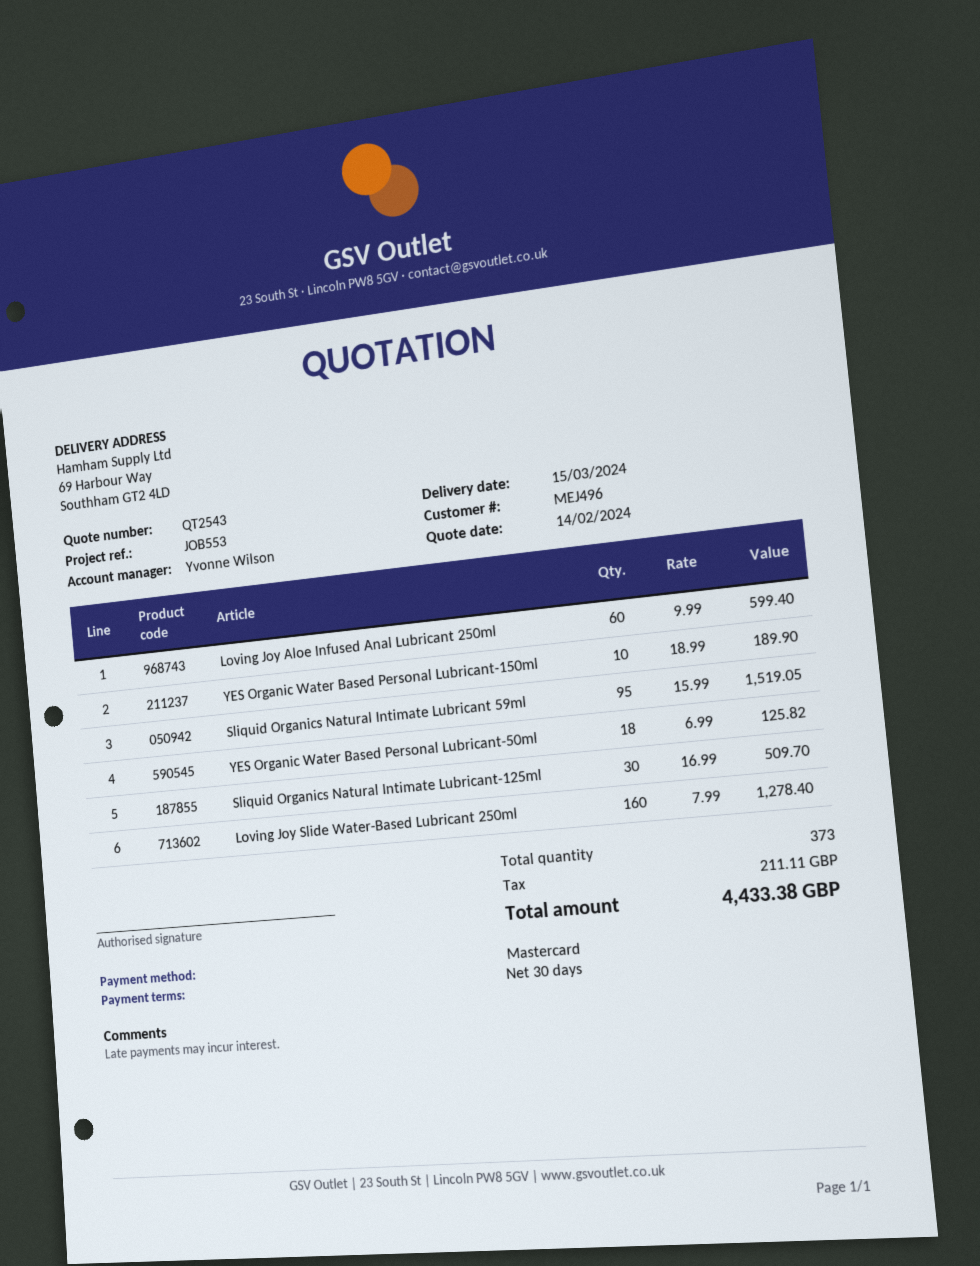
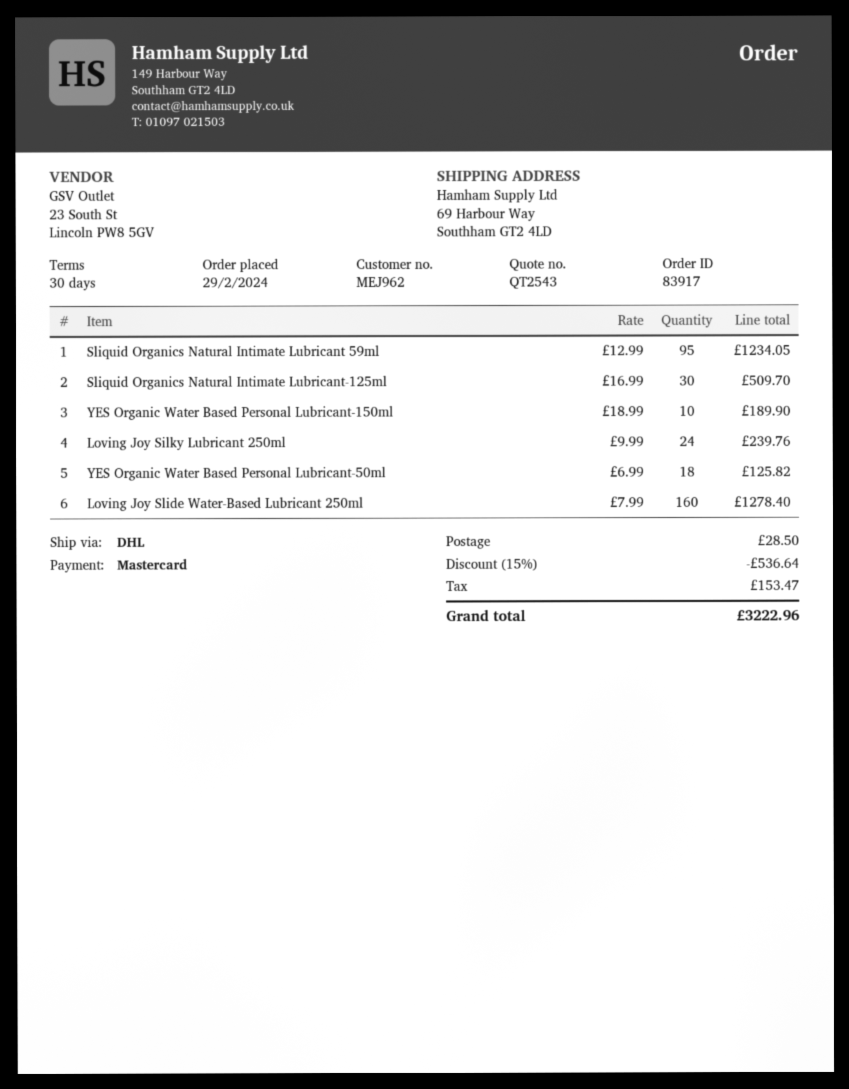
customer number: MEJ496 -> MEJ962
Loving Joy Aloe Infused Anal Lubricant 250ml: 60 x 9.99 = 599.40 -> none
Sliquid Organics Natural Intimate Lubricant 59ml: 95 x 15.99 = 1519.05 -> 95 x 12.99 = 1234.05
Loving Joy Silky Lubricant 250ml: none -> 24 x 9.99 = 239.76
discount: none -> 15% = 536.64
shipping: none -> 28.50
tax: 211.11 -> 153.47
total: 4433.38 -> 3222.96

